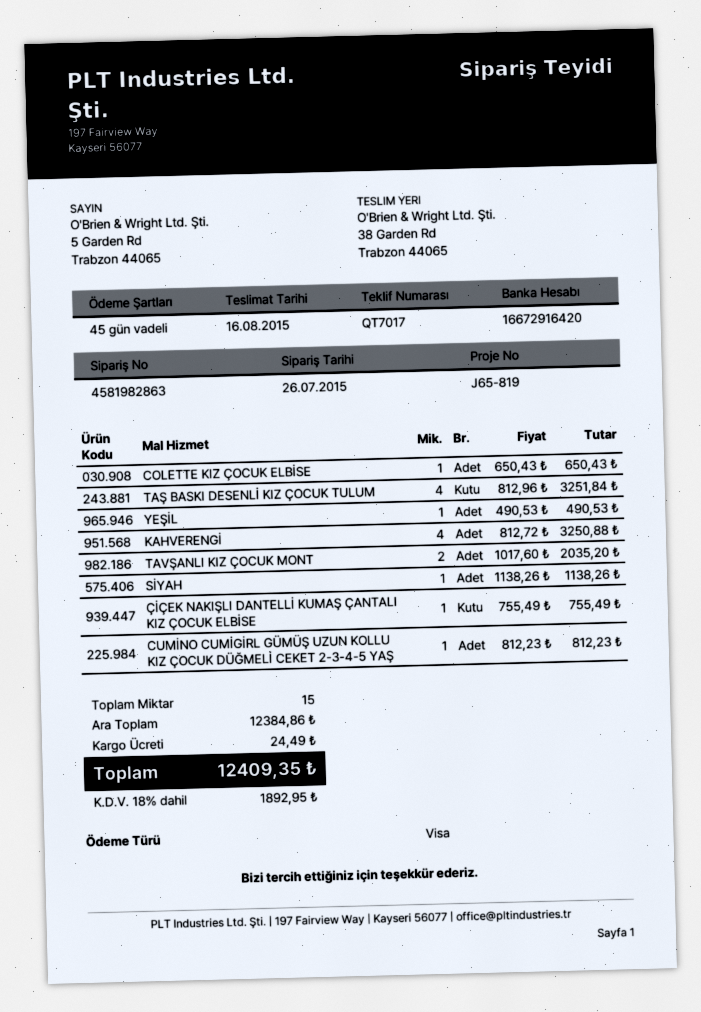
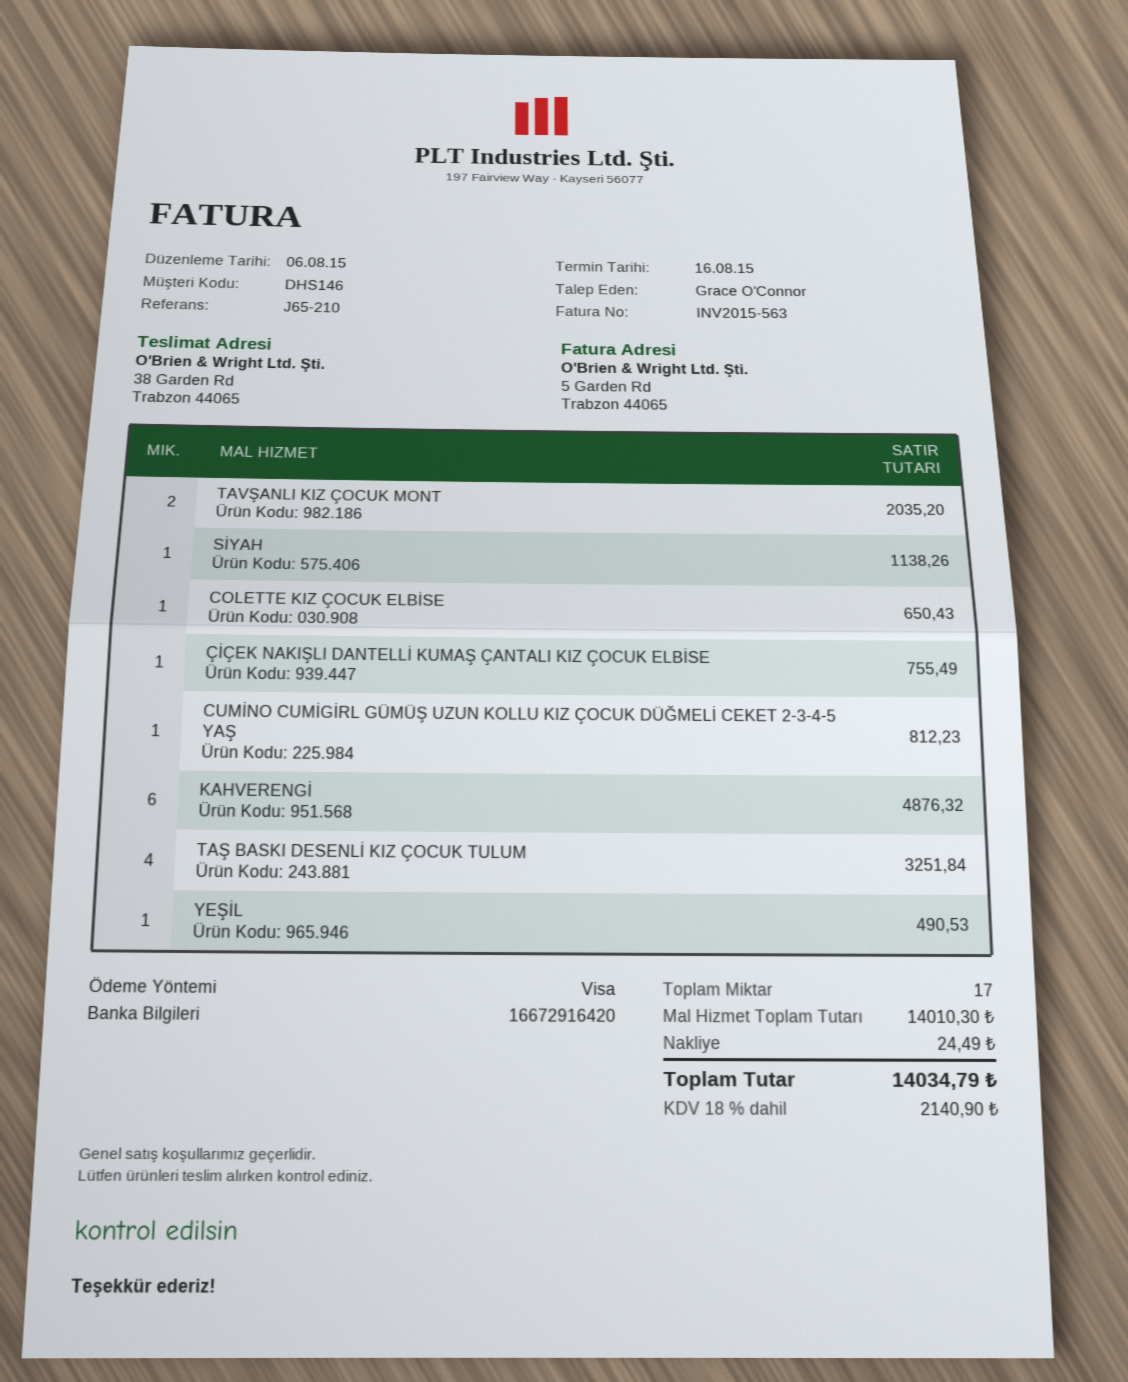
reference: J65-819 -> J65-210
KAHVERENGİ: 4 for 3250.88 -> 6 for 4876.32
total quantity: 15 -> 17
subtotal: 12384.86 -> 14010.30
tax: 18% = 1892.95 -> 18% = 2140.90
total: 12409.35 -> 14034.79

